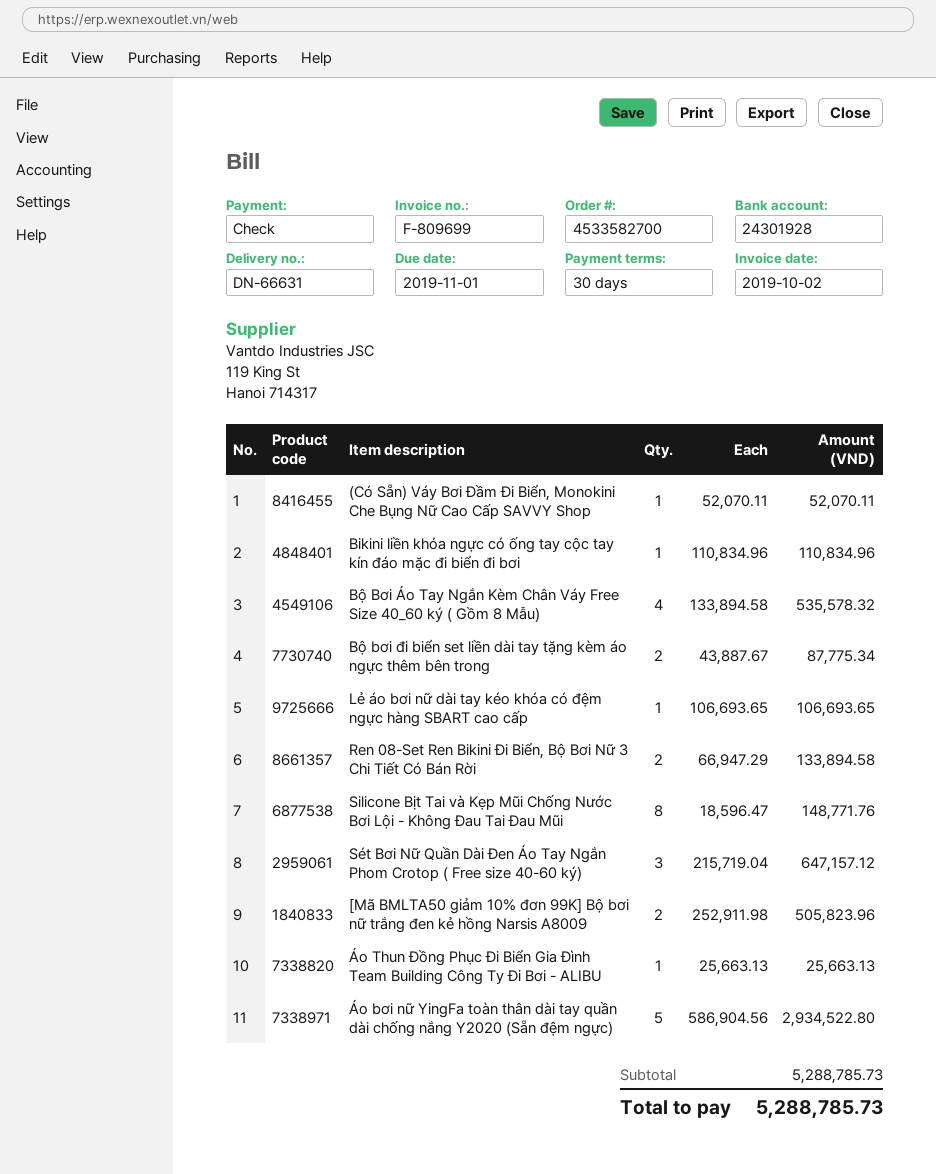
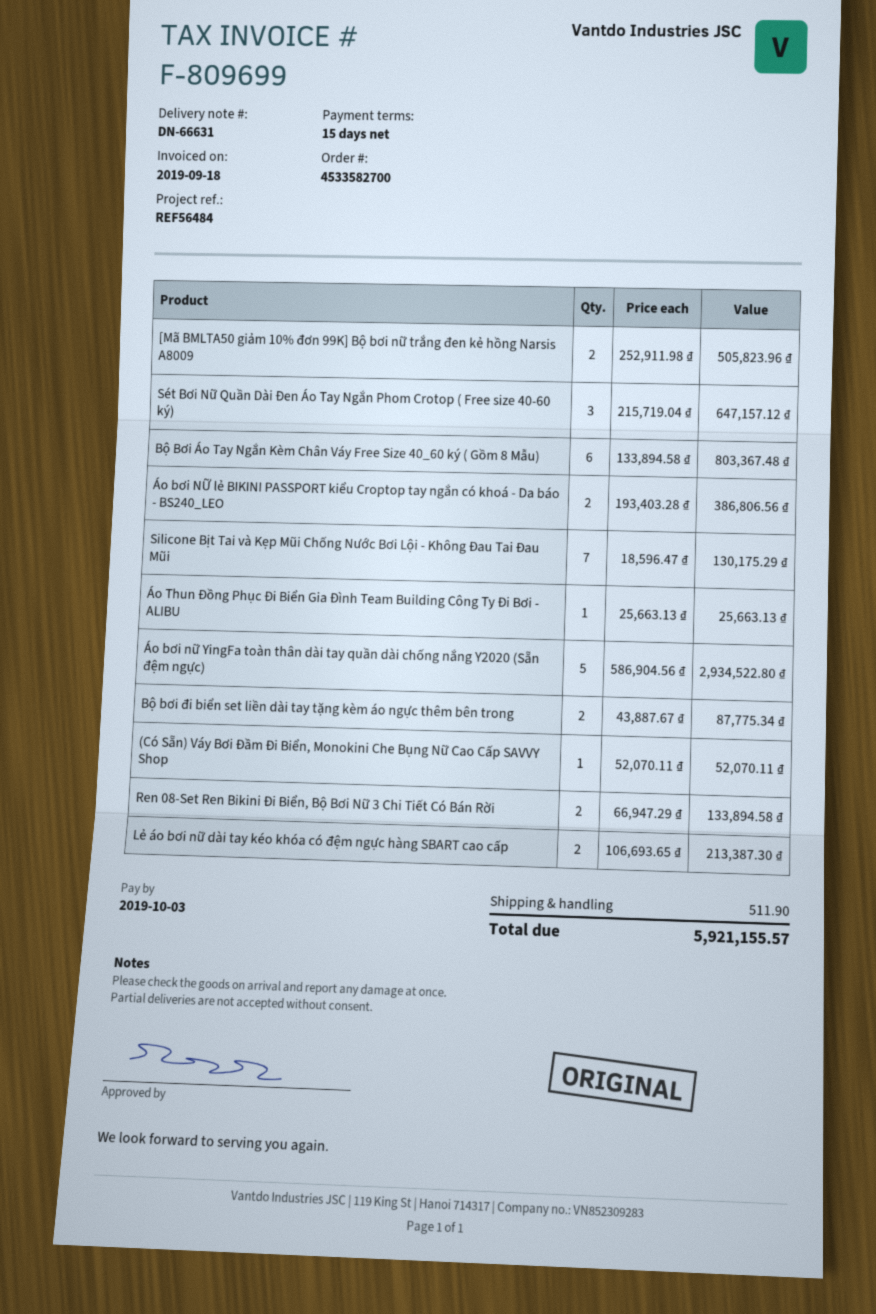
invoice date: 2019-10-02 -> 2019-09-18
payment terms: 30 days -> 15 days
due date: 2019-11-01 -> 2019-10-03
Bikini liền khóa ngực có ống tay cộc tay kín đáo mặc đi biển đi bơi: 1 x 110834.96 = 110834.96 -> none
Bộ Bơi Áo Tay Ngắn Kèm Chân Váy Free Size 40_60 ký ( Gồm 8 Mẫu): 4 x 133894.58 = 535578.32 -> 6 x 133894.58 = 803367.48
Lẻ áo bơi nữ dài tay kéo khóa có đệm ngực hàng SBART cao cấp: 1 x 106693.65 = 106693.65 -> 2 x 106693.65 = 213387.30
Silicone Bịt Tai và Kẹp Mũi Chống Nước Bơi Lội - Không Đau Tai Đau Mũi: 8 x 18596.47 = 148771.76 -> 7 x 18596.47 = 130175.29
Áo bơi NỮ lẻ BIKINI PASSPORT kiểu Croptop tay ngắn có khoá - Da báo - BS240_LEO: none -> 2 x 193403.28 = 386806.56
shipping: none -> 511.90
total: 5288785.73 -> 5921155.57

